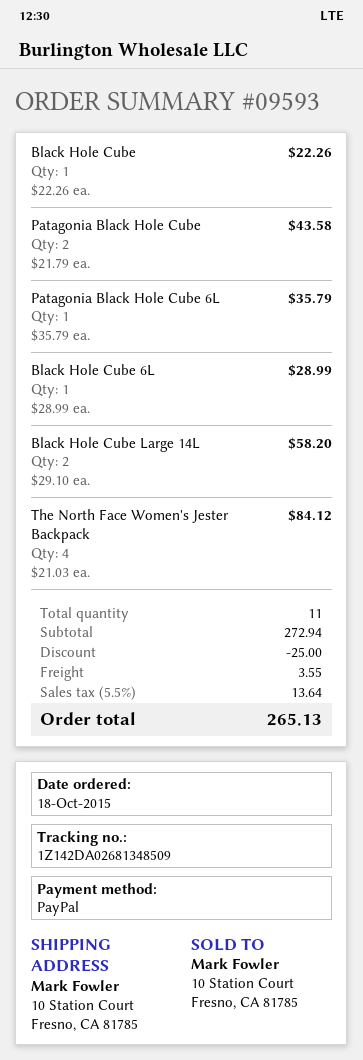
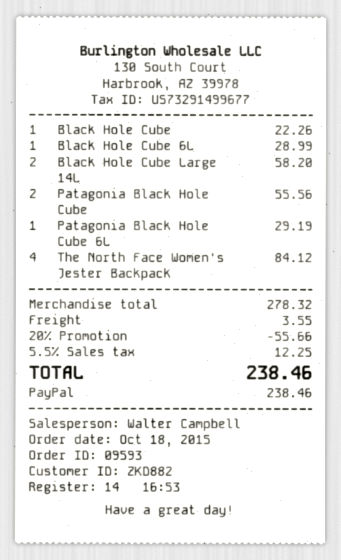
Patagonia Black Hole Cube: 2 for 43.58 -> 2 for 55.56
Patagonia Black Hole Cube 6L: 1 for 35.79 -> 1 for 29.19
subtotal: 272.94 -> 278.32
discount: 25.00 -> 55.66
tax: 5.5% = 13.64 -> 5.5% = 12.25
total: 265.13 -> 238.46

